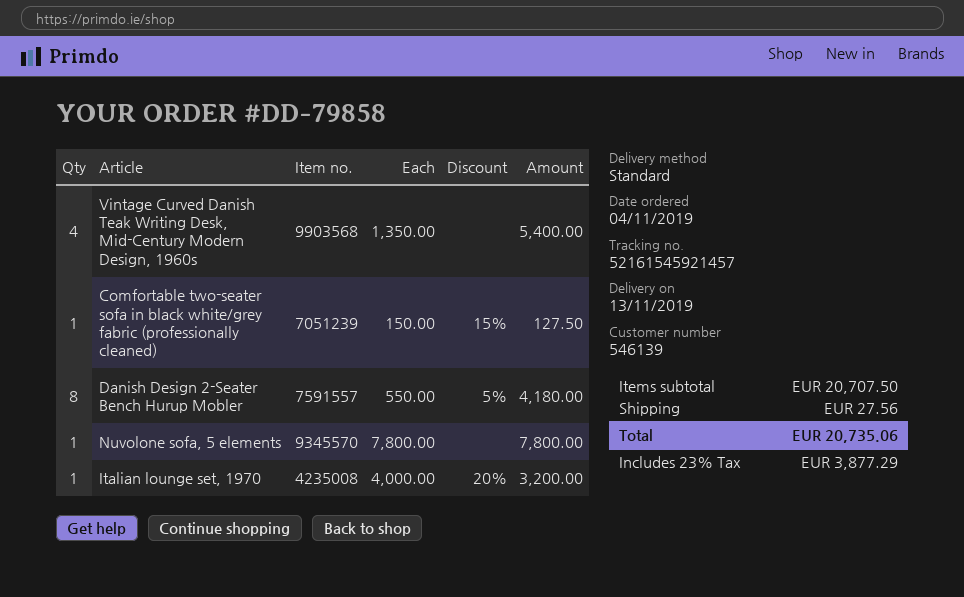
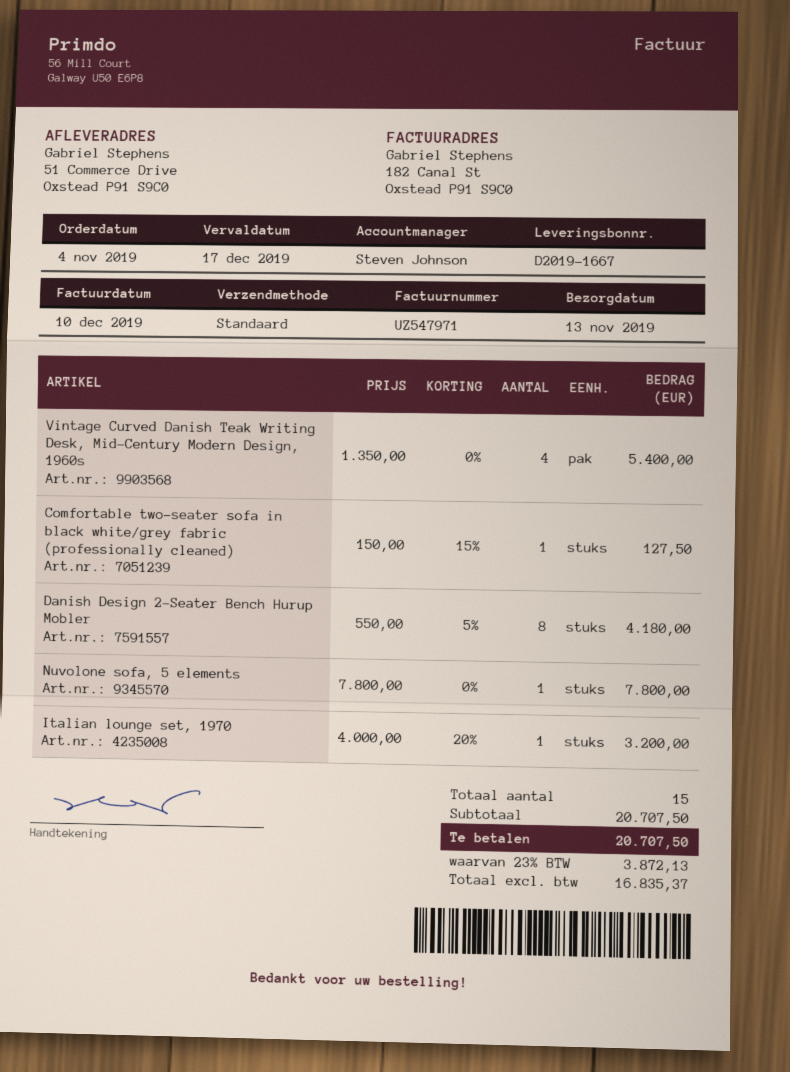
shipping: 27.56 -> none
tax: 23% = 3877.29 -> 23% = 3872.13
total: 20735.06 -> 20707.50

